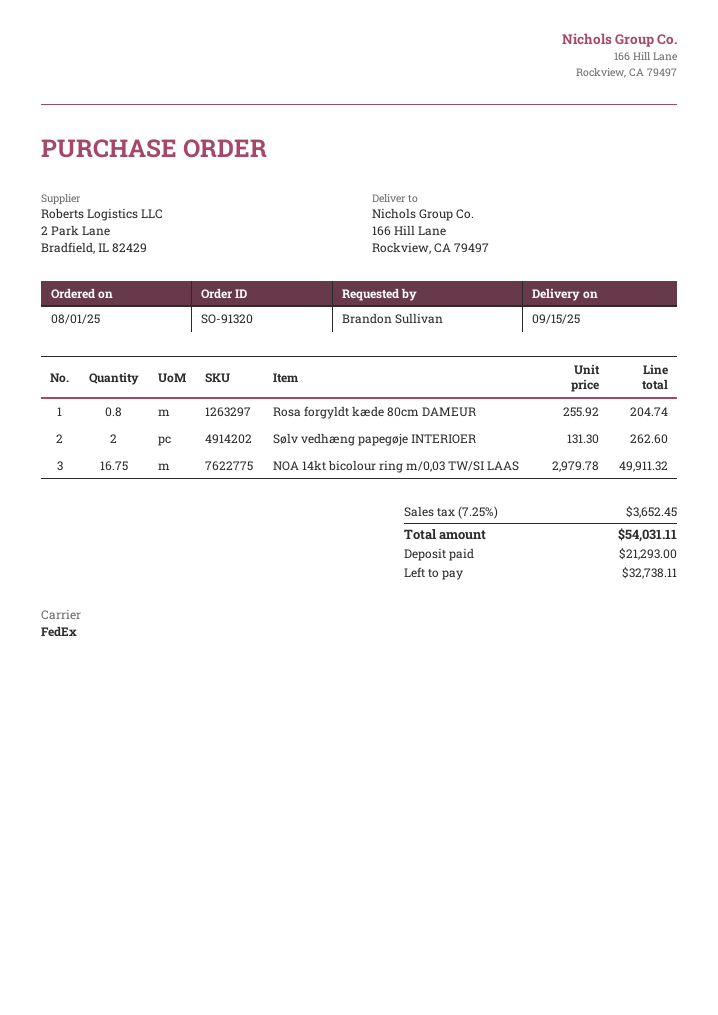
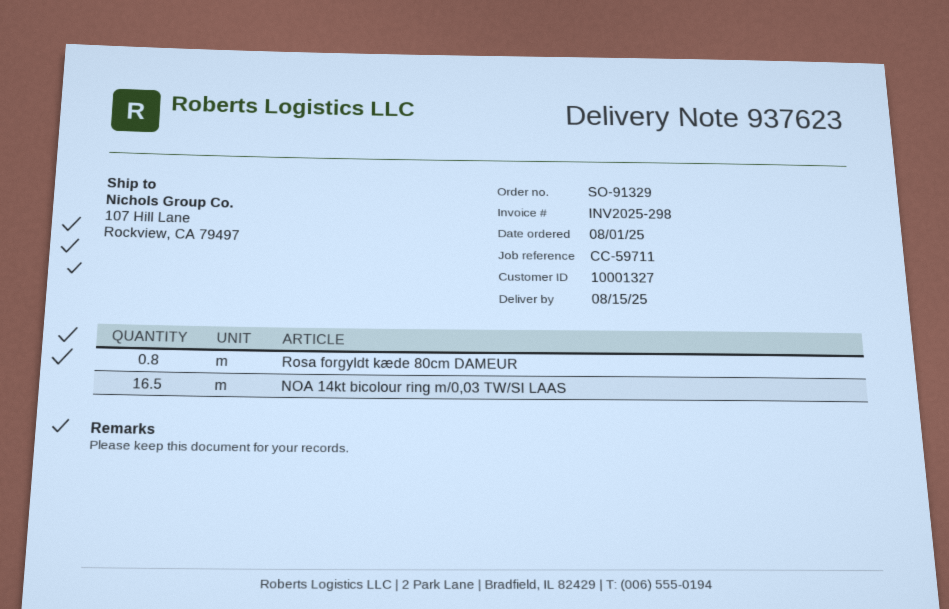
order number: SO-91320 -> SO-91329
delivery date: 2025-09-15 -> 2025-08-15
ship to: 166 Hill Lane, Rockview, CA 79497 -> 107 Hill Lane, Rockview, CA 79497
Sølv vedhæng papegøje INTERIOER: 2 -> none
NOA 14kt bicolour ring m/0,03 TW/SI LAAS: 16.75 -> 16.5

